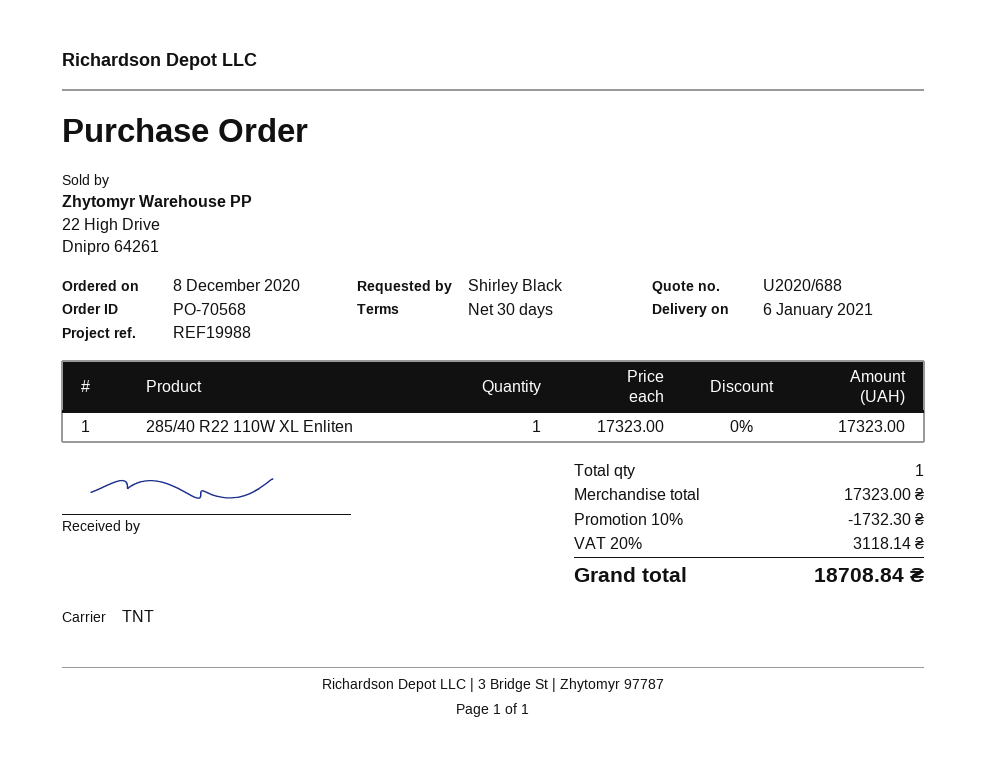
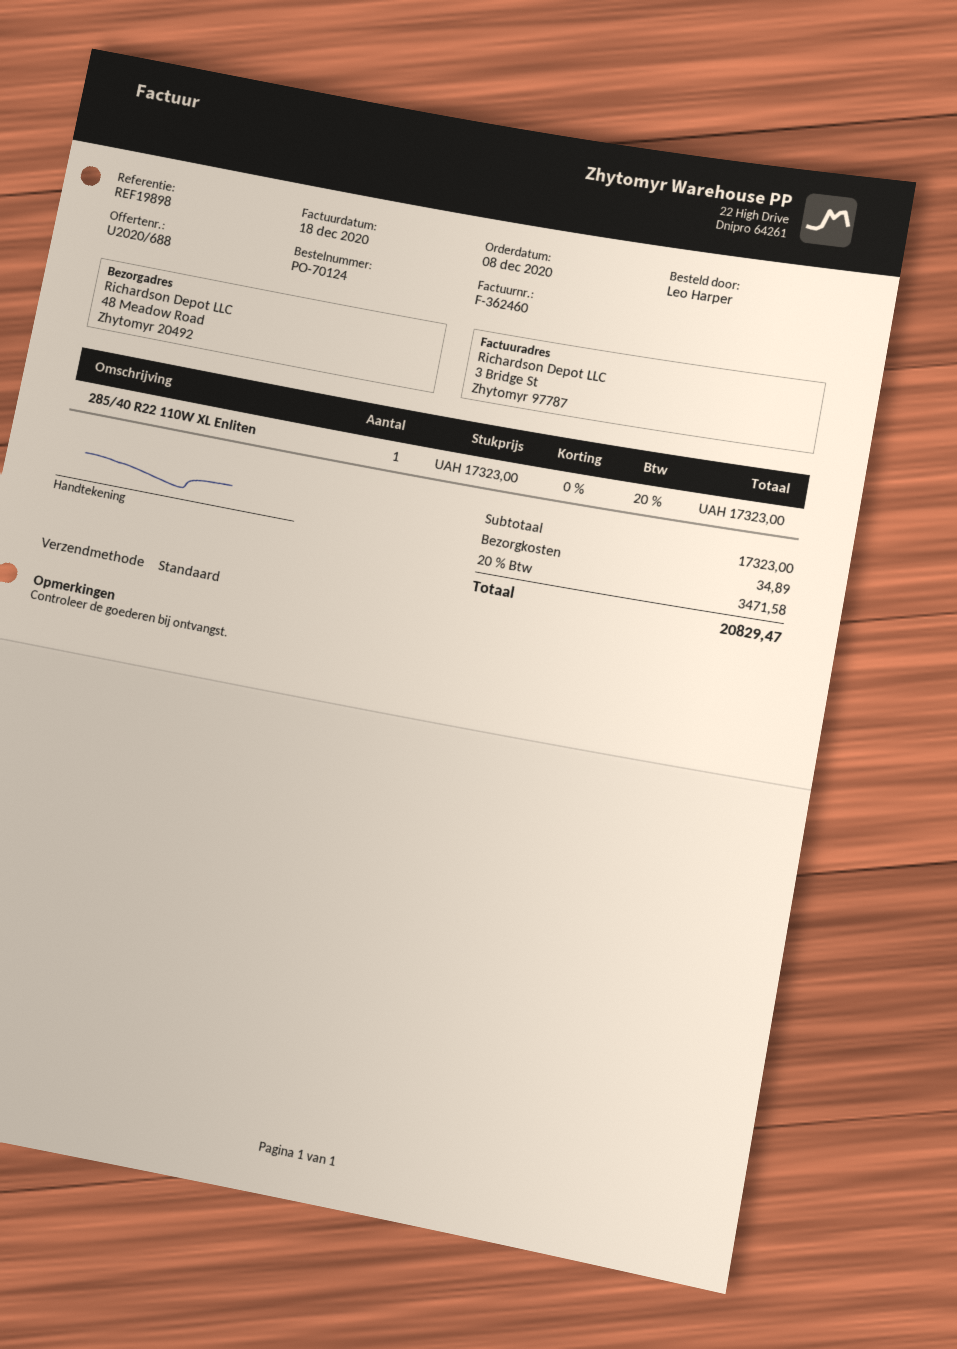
order number: PO-70568 -> PO-70124
reference: REF19988 -> REF19898
ordered by: Shirley Black -> Leo Harper
shipping method: TNT -> standard
discount: 10% = 1732.30 -> none
shipping: none -> 34.89
tax: 20% = 3118.14 -> 20% = 3471.58
total: 18708.84 -> 20829.47

